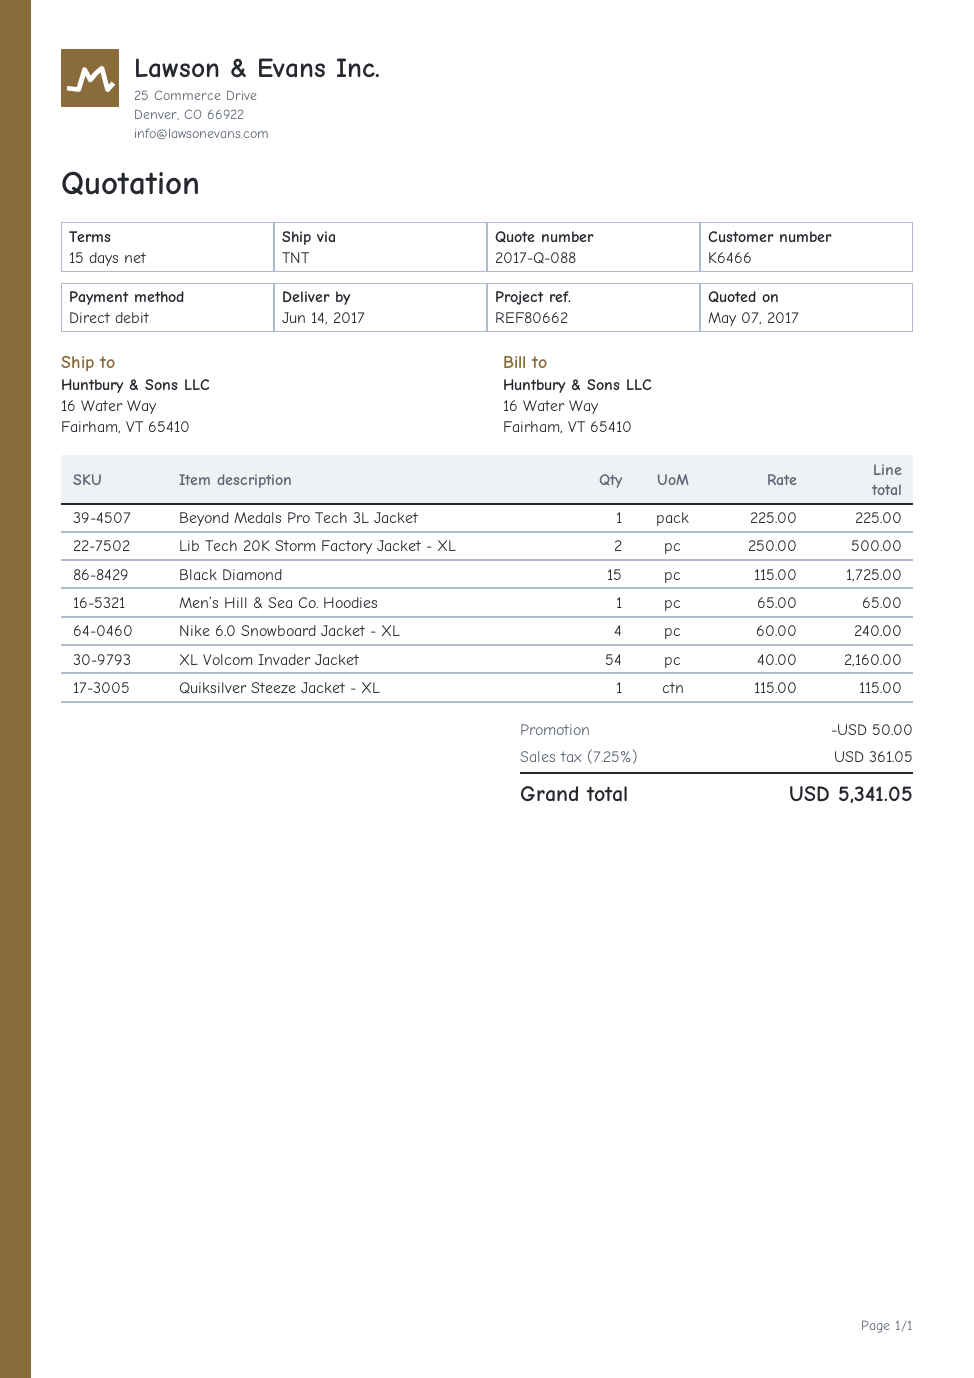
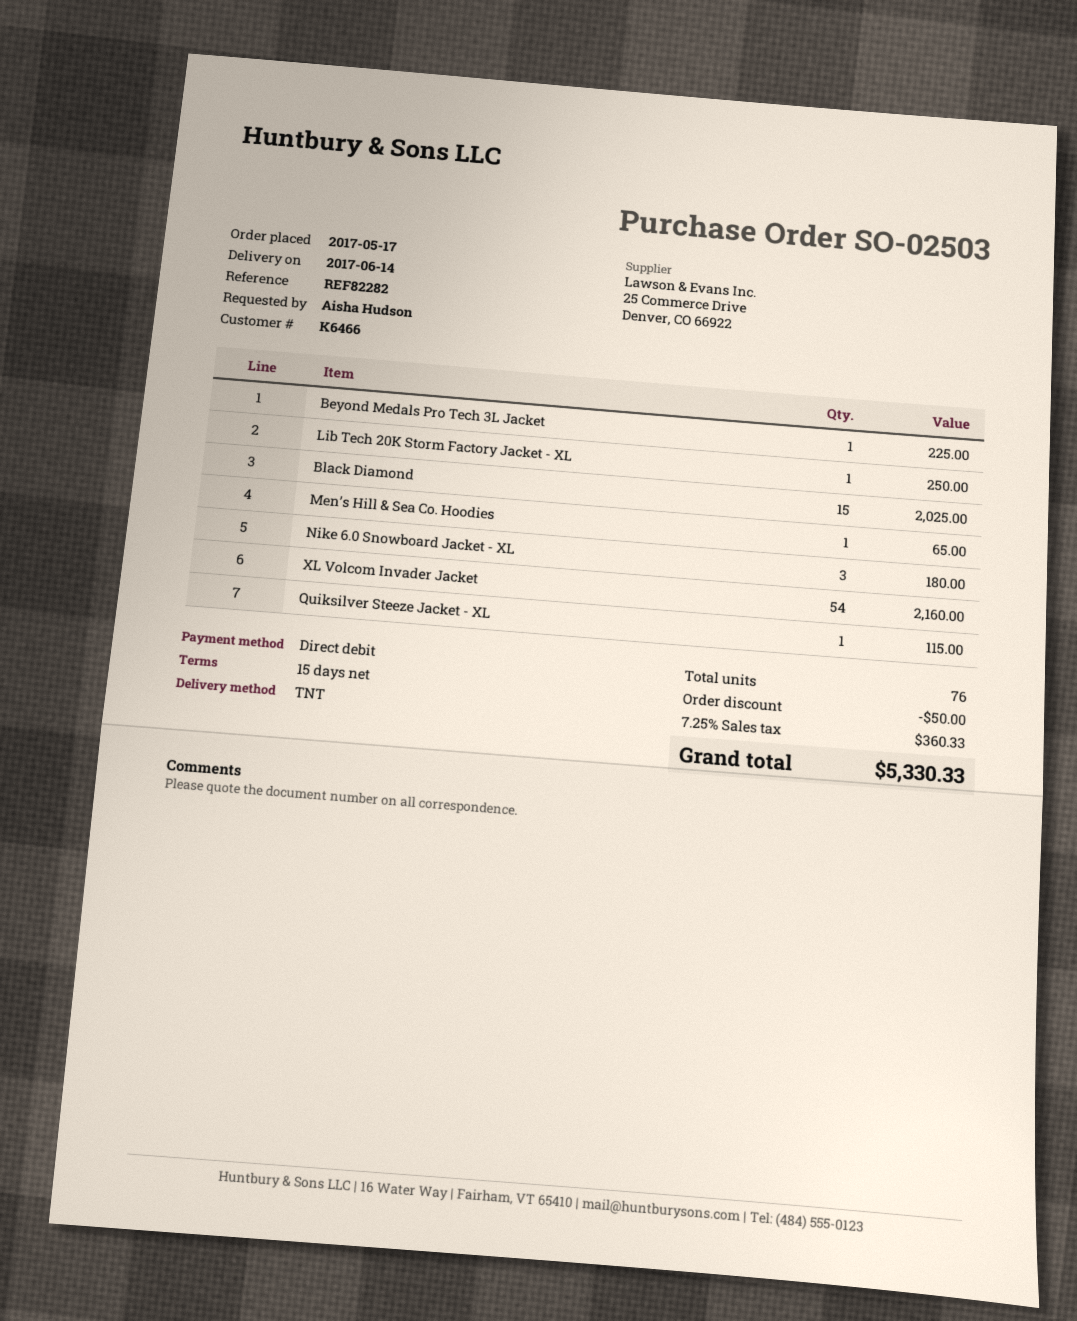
reference: REF80662 -> REF82282
Lib Tech 20K Storm Factory Jacket - XL: 2 for 500.00 -> 1 for 250.00
Black Diamond: 15 for 1725.00 -> 15 for 2025.00
Nike 6.0 Snowboard Jacket - XL: 4 for 240.00 -> 3 for 180.00
tax: 7.25% = 361.05 -> 7.25% = 360.33
total: 5341.05 -> 5330.33

